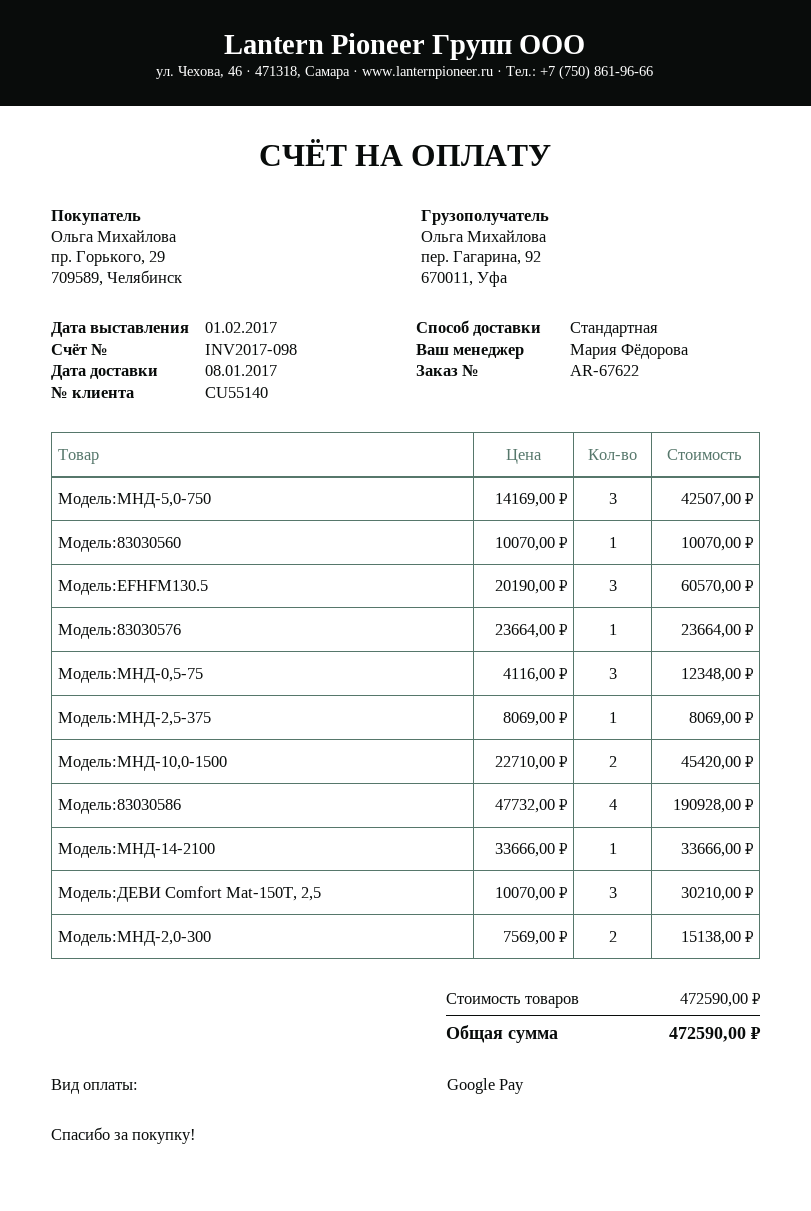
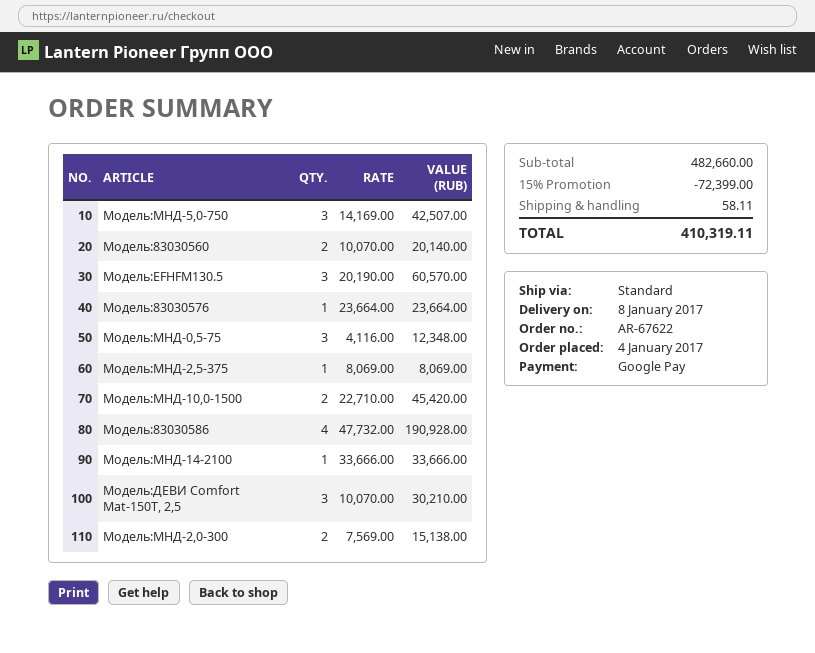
Модель:83030560: 1 x 10070.00 = 10070.00 -> 2 x 10070.00 = 20140.00
subtotal: 472590.00 -> 482660.00
discount: none -> 15% = 72399.00
shipping: none -> 58.11
total: 472590.00 -> 410319.11

